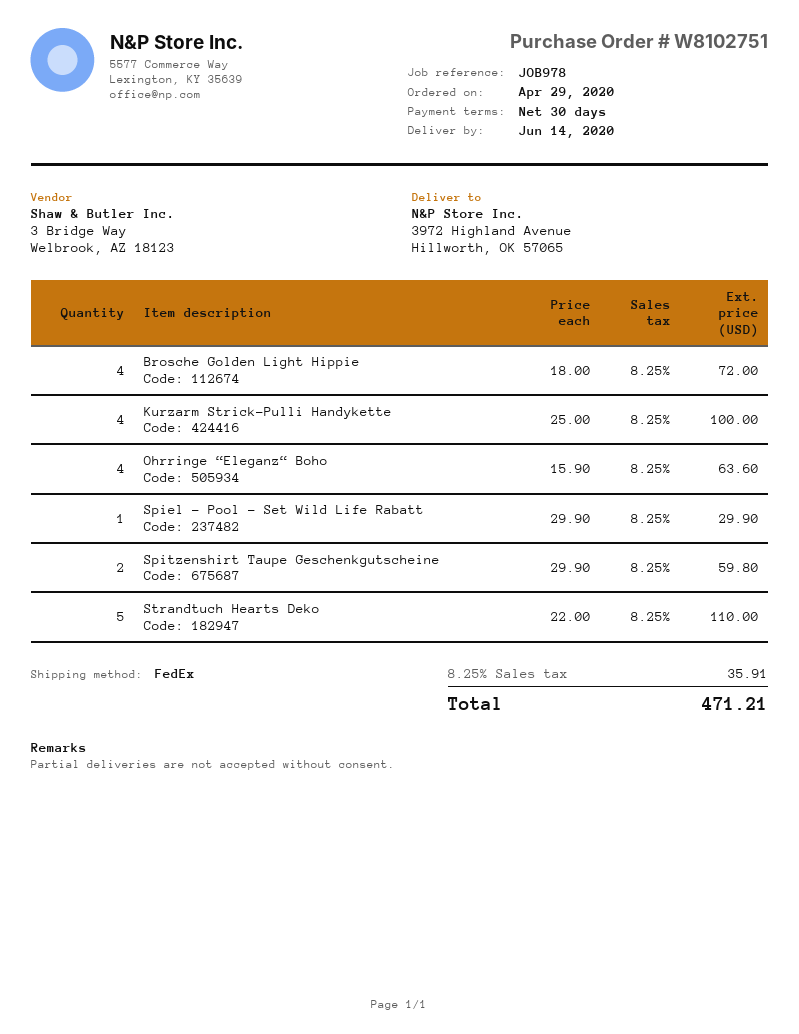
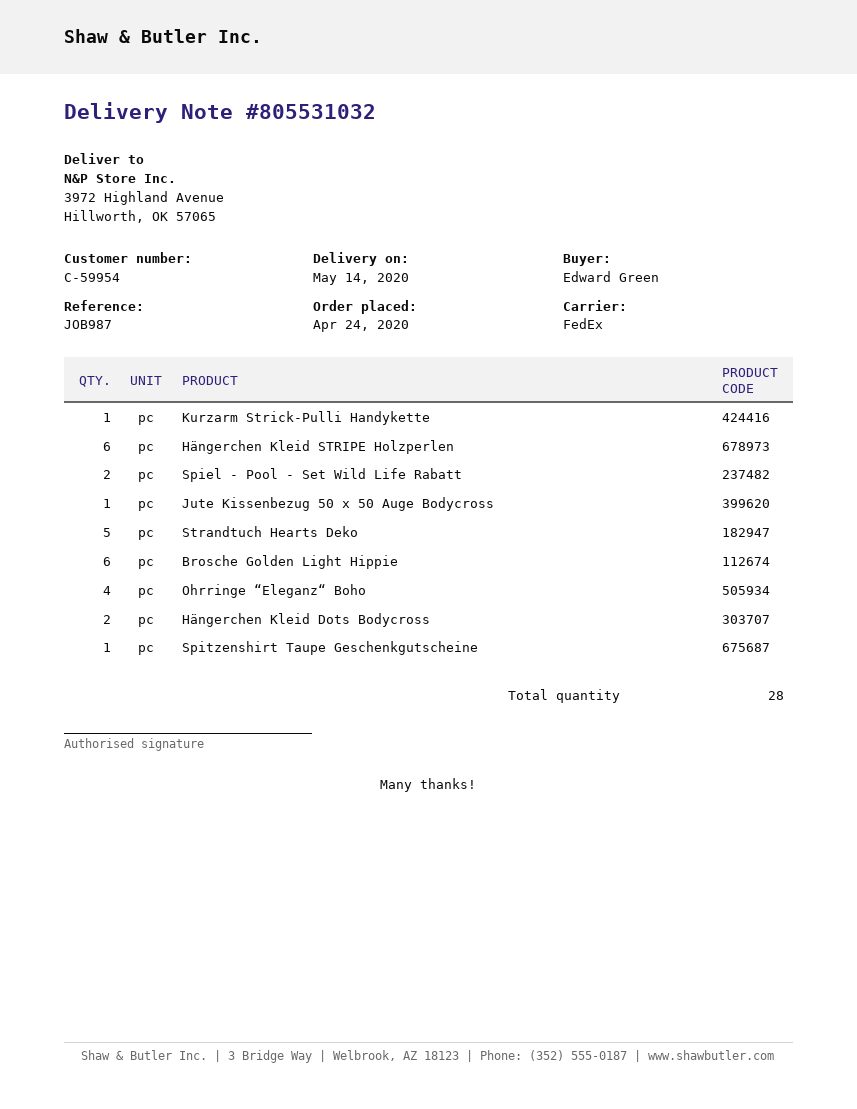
order date: 2020-04-29 -> 2020-04-24
delivery date: 2020-06-14 -> 2020-05-14
reference: JOB978 -> JOB987
Brosche Golden Light Hippie: 4 -> 6
Kurzarm Strick-Pulli Handykette: 4 -> 1
Spiel - Pool - Set Wild Life Rabatt: 1 -> 2
Spitzenshirt Taupe Geschenkgutscheine: 2 -> 1
Hängerchen Kleid STRIPE Holzperlen: none -> 6
Jute Kissenbezug 50 x 50 Auge Bodycross: none -> 1
Hängerchen Kleid Dots Bodycross: none -> 2

